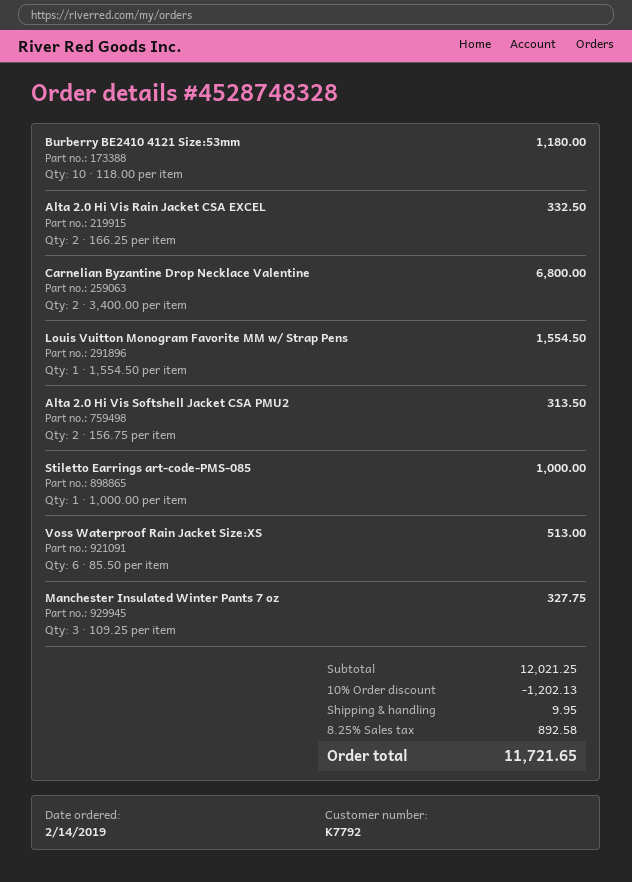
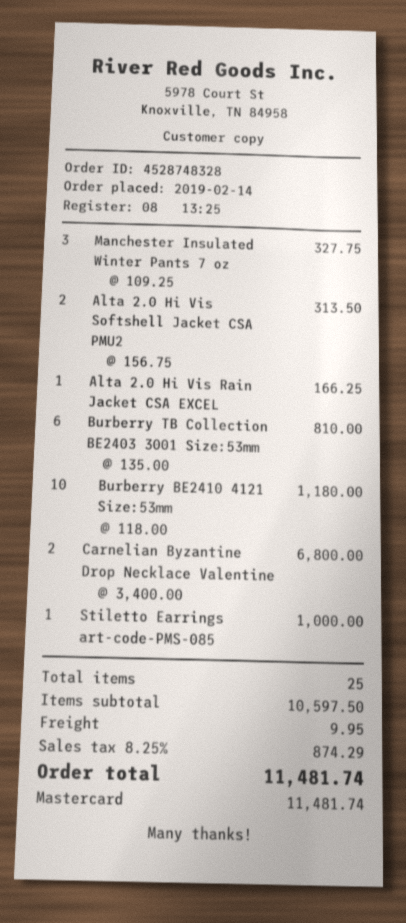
Alta 2.0 Hi Vis Rain Jacket CSA EXCEL: 2 x 166.25 = 332.50 -> 1 x 166.25 = 166.25
Louis Vuitton Monogram Favorite MM w/ Strap Pens: 1 x 1554.50 = 1554.50 -> none
Voss Waterproof Rain Jacket Size:XS: 6 x 85.50 = 513.00 -> none
Burberry TB Collection BE2403 3001 Size:53mm: none -> 6 x 135.00 = 810.00
subtotal: 12021.25 -> 10597.50
discount: 10% = 1202.13 -> none
tax: 8.25% = 892.58 -> 8.25% = 874.29
total: 11721.65 -> 11481.74

